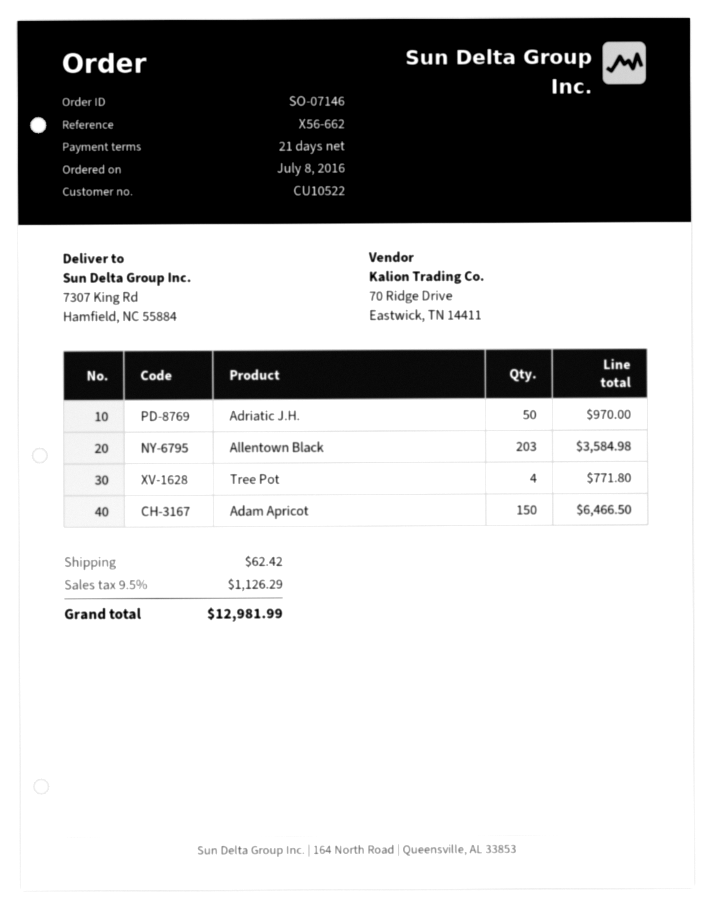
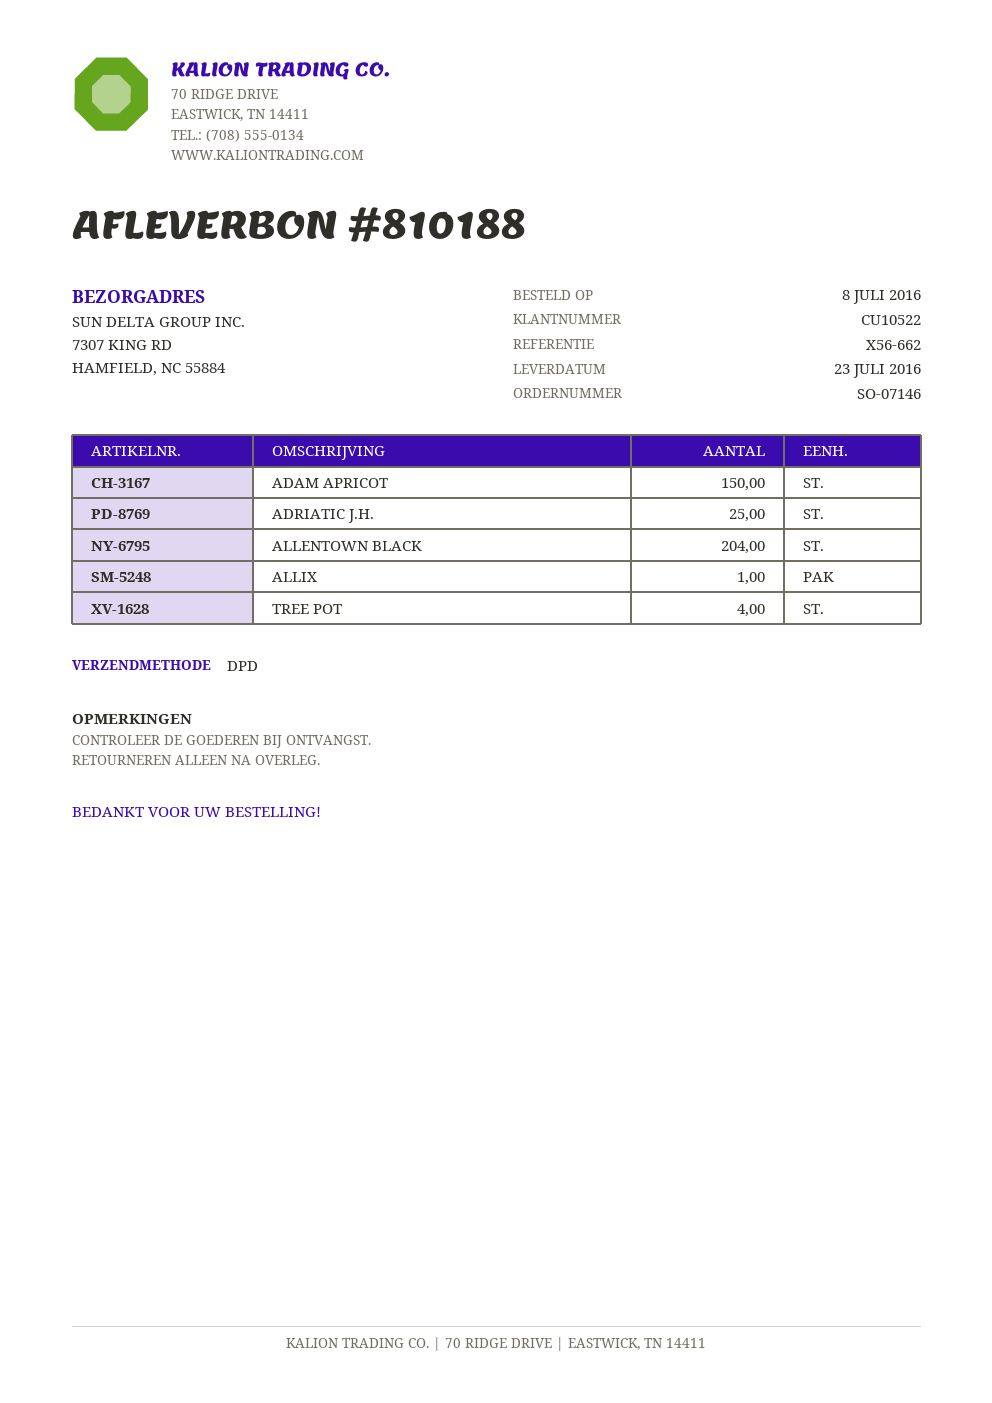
Adriatic J.H.: 50 -> 25
Allentown Black: 203 -> 204
ALLIX: none -> 1

